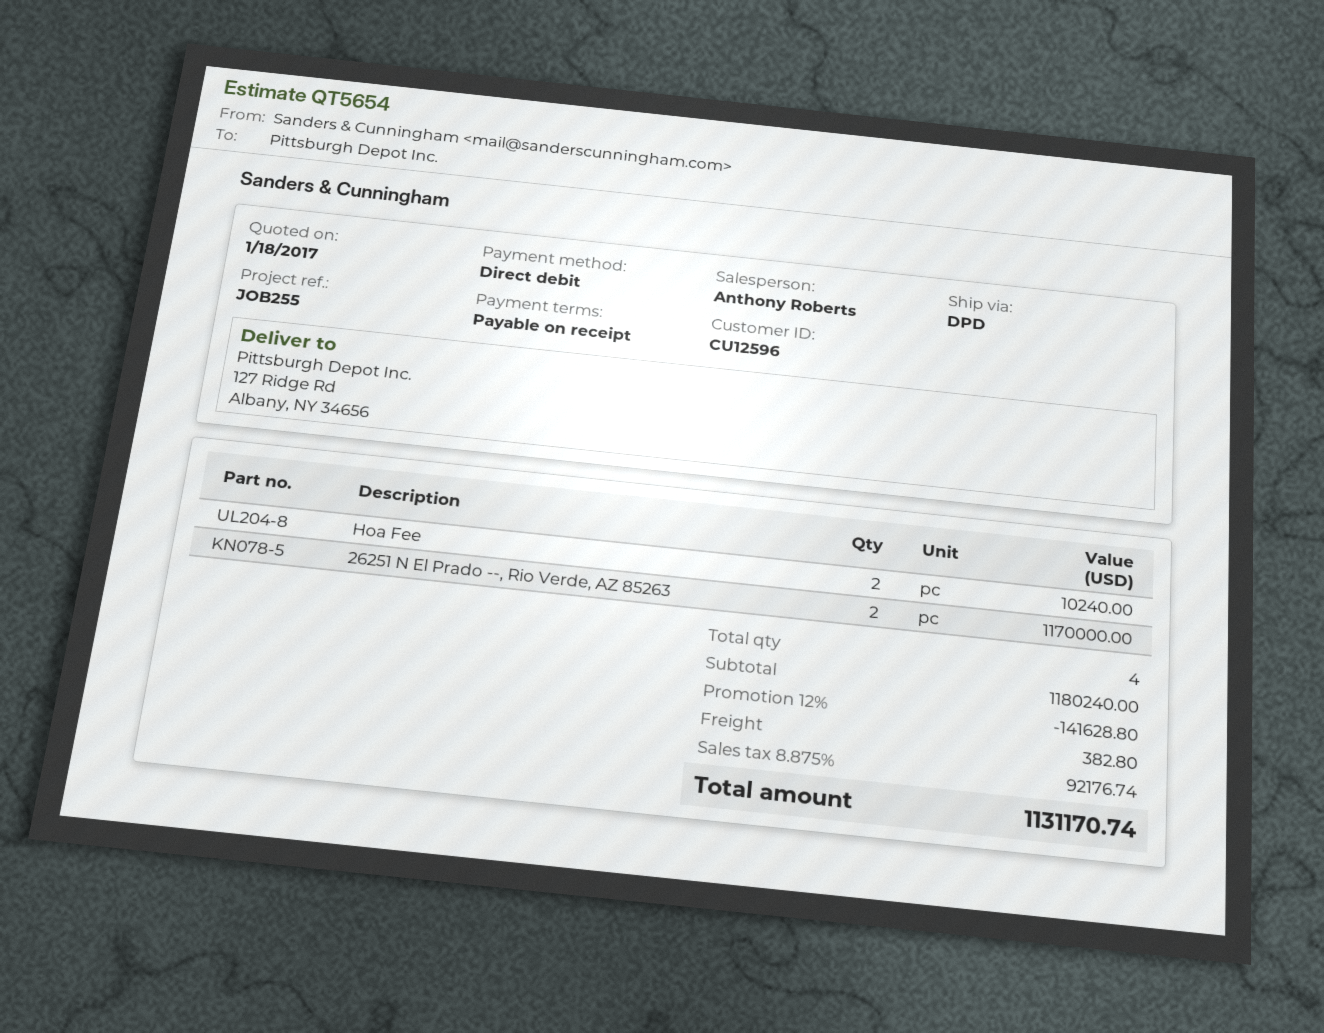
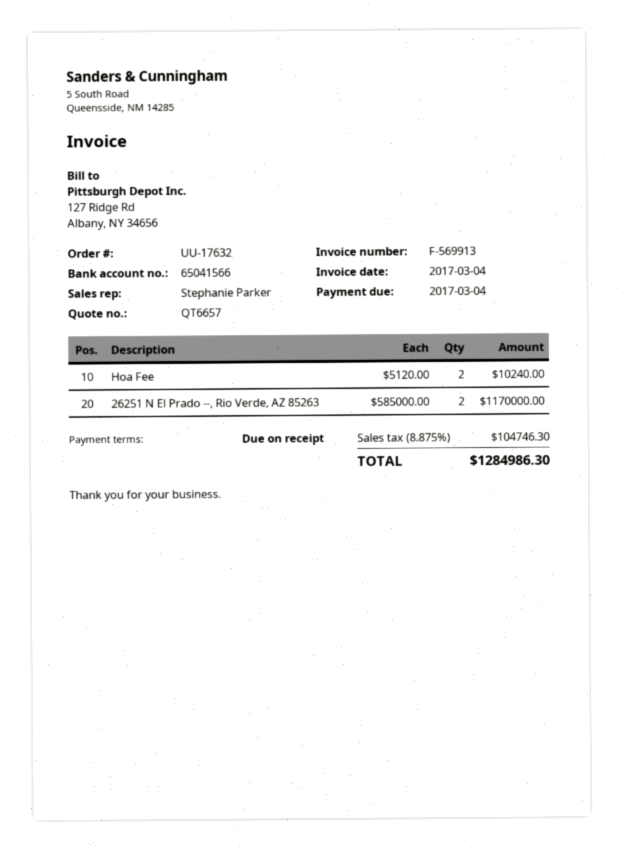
quote number: QT5654 -> QT6657
sales rep: Anthony Roberts -> Stephanie Parker
discount: 12% = 141628.80 -> none
shipping: 382.80 -> none
tax: 8.875% = 92176.74 -> 8.875% = 104746.30
total: 1131170.74 -> 1284986.30

